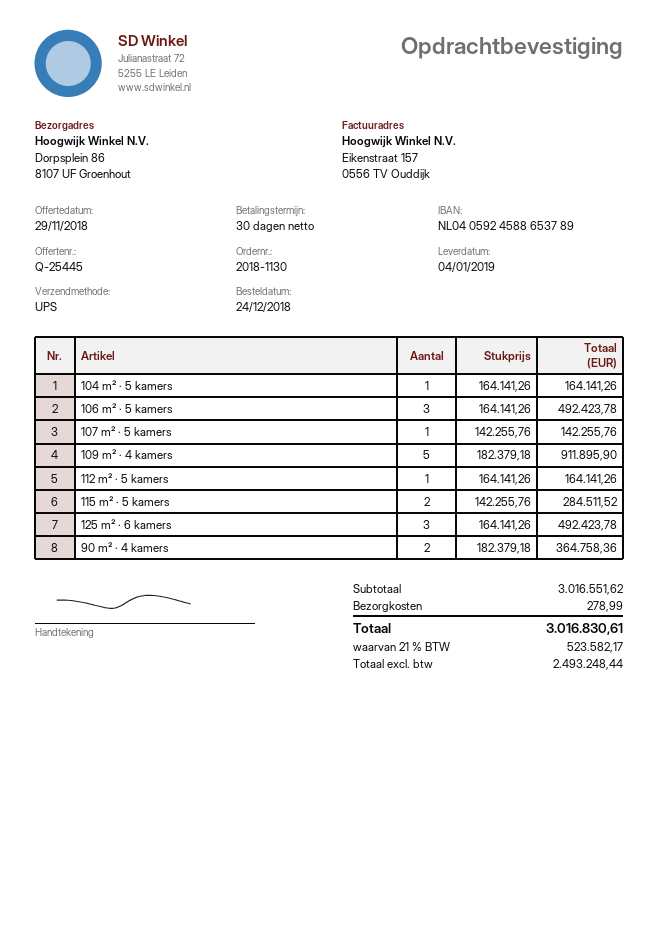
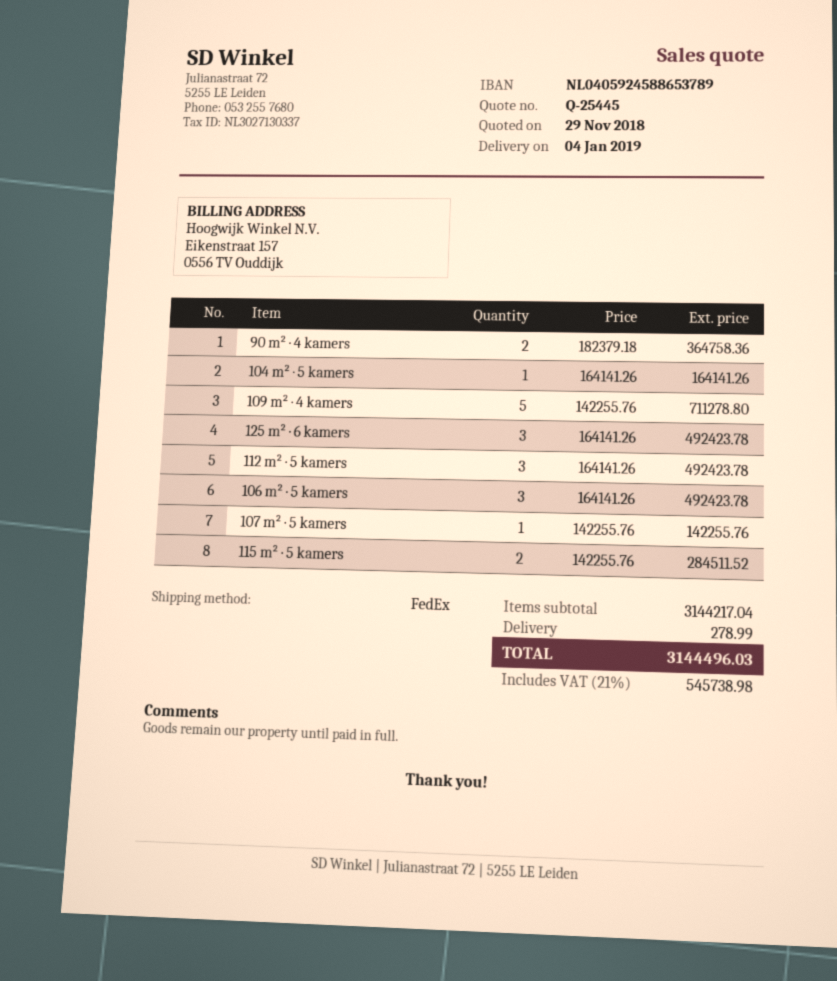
shipping method: UPS -> FedEx
109 m² · 4 kamers: 5 x 182379.18 = 911895.90 -> 5 x 142255.76 = 711278.80
112 m² · 5 kamers: 1 x 164141.26 = 164141.26 -> 3 x 164141.26 = 492423.78
subtotal: 3016551.62 -> 3144217.04
tax: 21% = 523582.17 -> 21% = 545738.98
total: 3016830.61 -> 3144496.03

